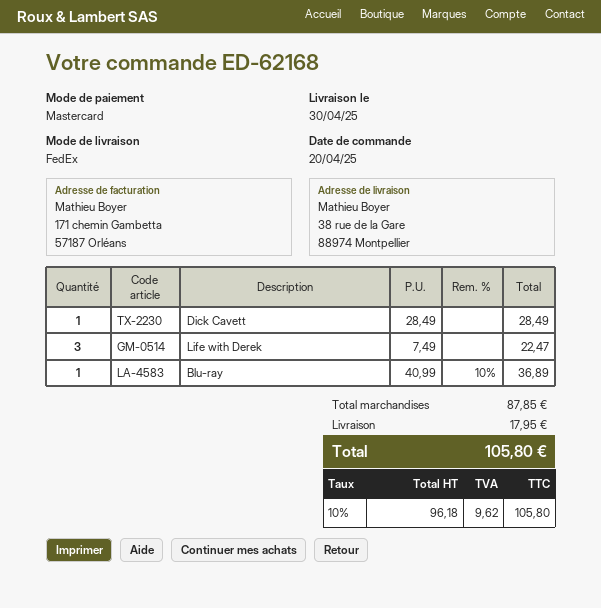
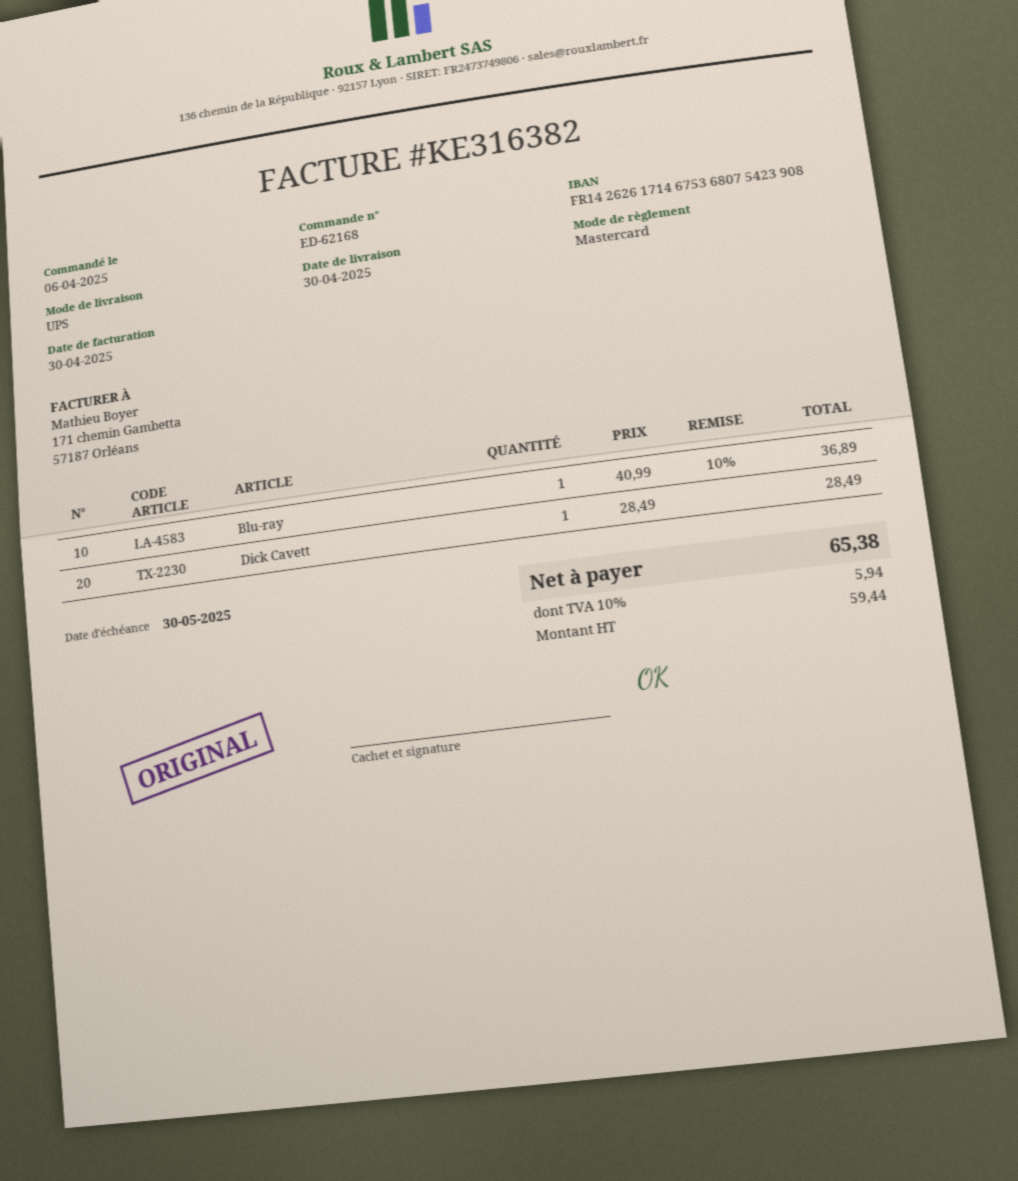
order date: 2025-04-20 -> 2025-04-06
shipping method: FedEx -> UPS
Life with Derek: 3 x 7.49 = 22.47 -> none
shipping: 17.95 -> none
net: 96.18 -> 59.44
tax: 10% = 9.62 -> 10% = 5.94
total: 105.80 -> 65.38

